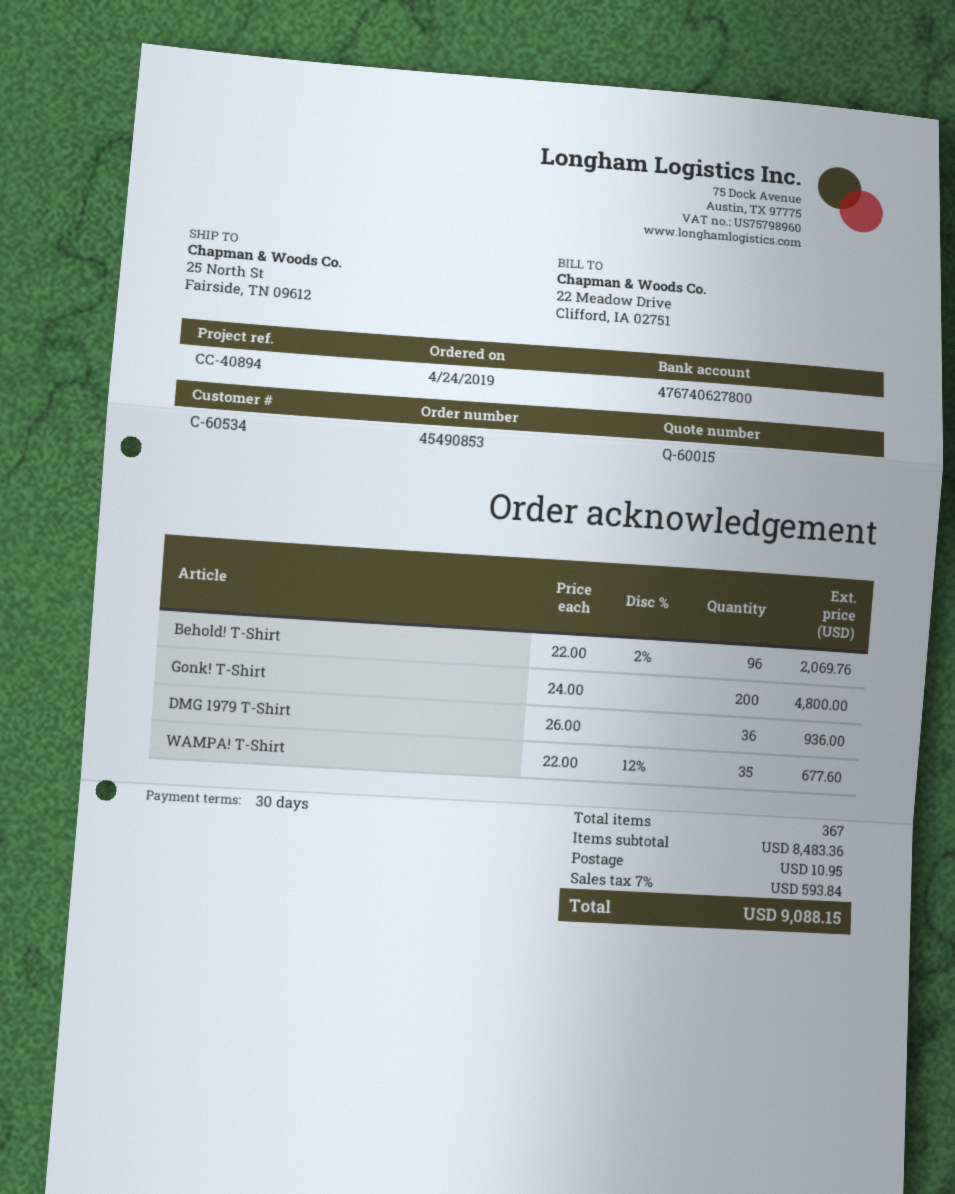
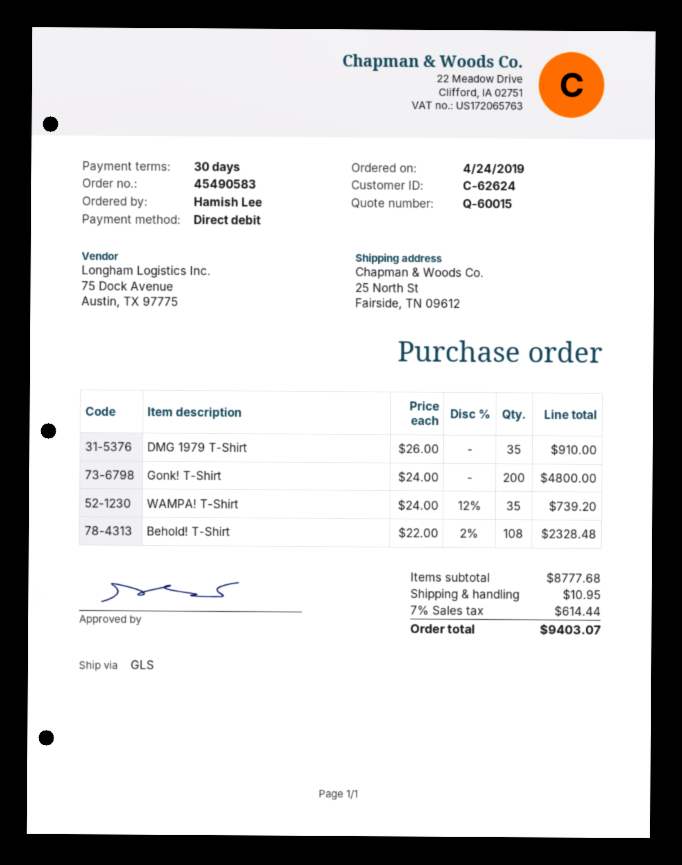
order number: 45490853 -> 45490583
customer number: C-60534 -> C-62624
Behold! T-Shirt: 96 x 22.00 - 2% = 2069.76 -> 108 x 22.00 - 2% = 2328.48
DMG 1979 T-Shirt: 36 x 26.00 = 936.00 -> 35 x 26.00 = 910.00
WAMPA! T-Shirt: 35 x 22.00 - 12% = 677.60 -> 35 x 24.00 - 12% = 739.20
subtotal: 8483.36 -> 8777.68
tax: 7% = 593.84 -> 7% = 614.44
total: 9088.15 -> 9403.07

